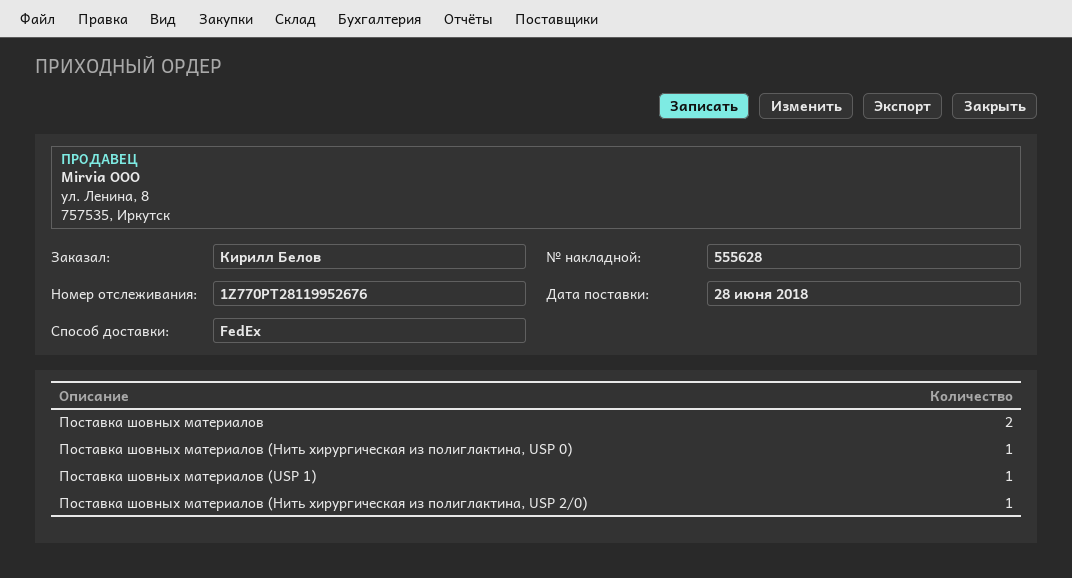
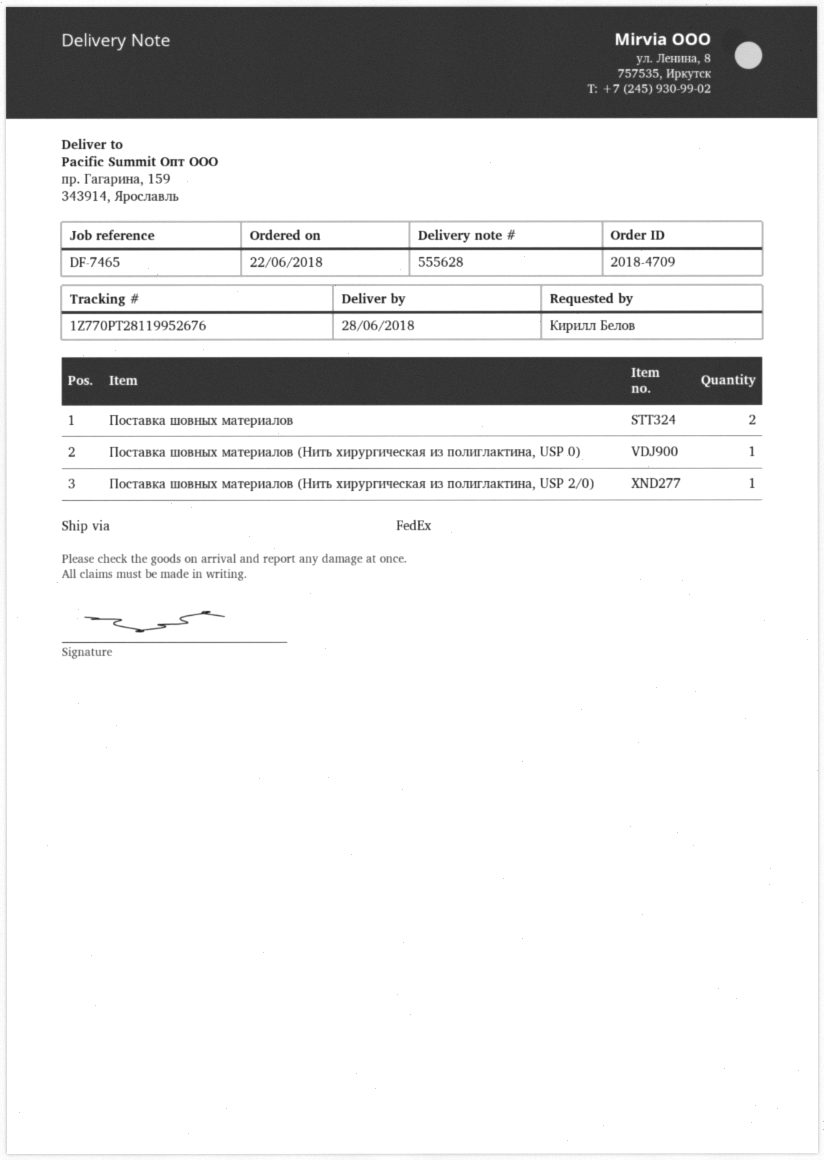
Поставка шовных материалов (USP 1): 1 -> none

